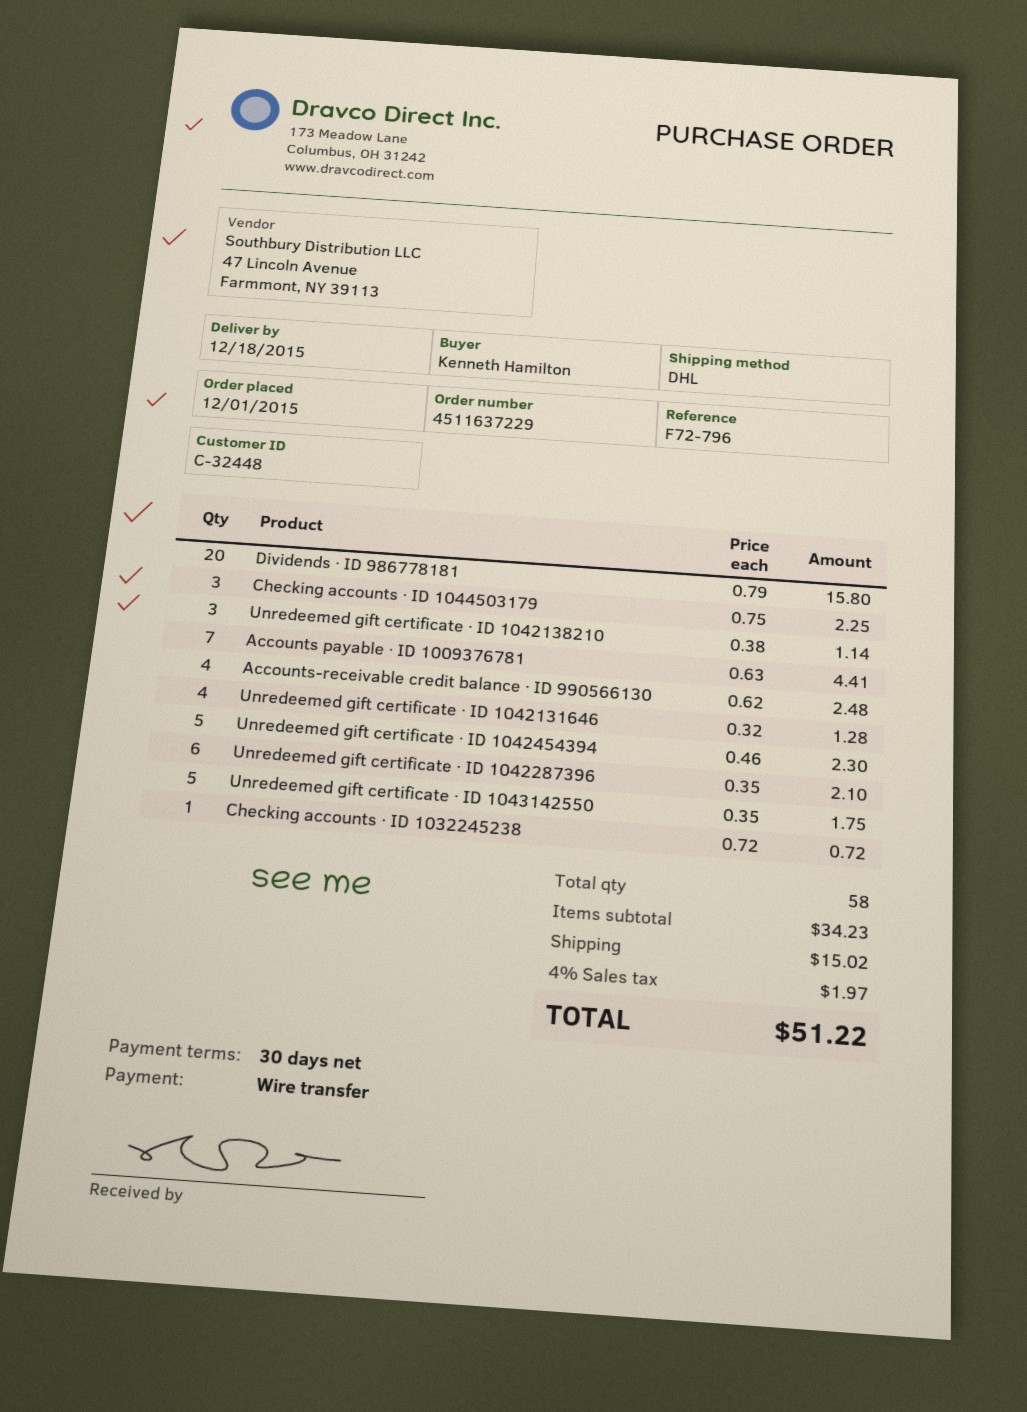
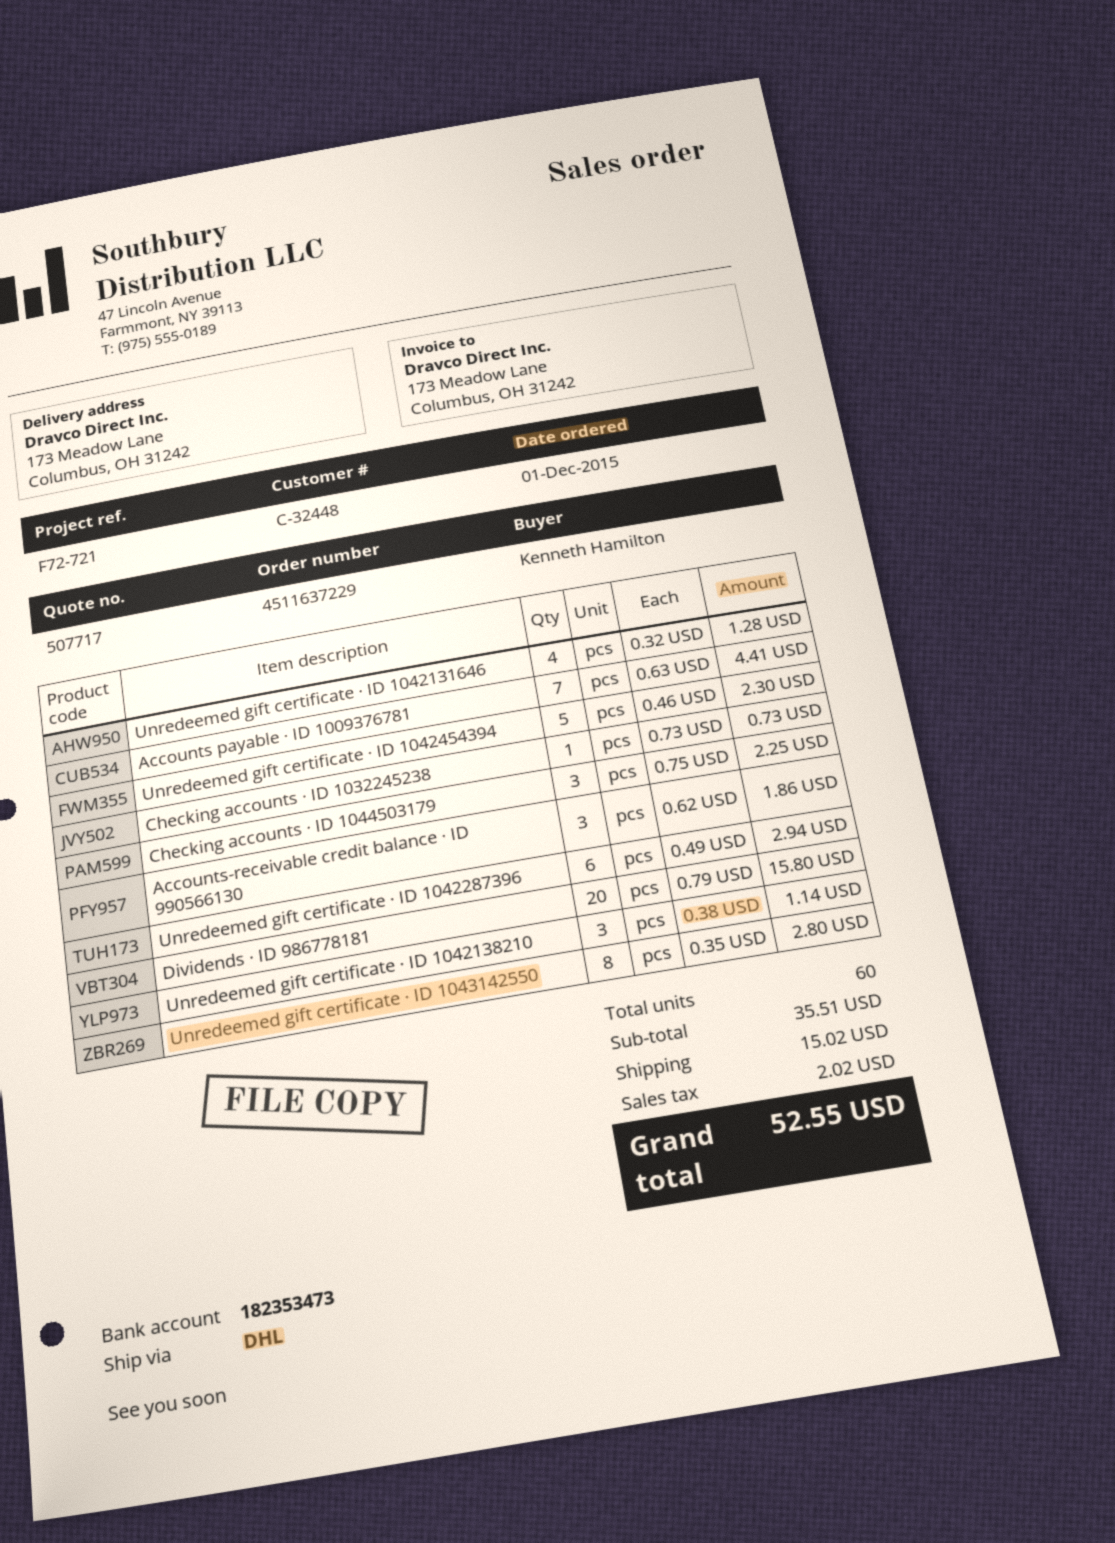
reference: F72-796 -> F72-721
Accounts-receivable credit balance · ID 990566130: 4 x 0.62 = 2.48 -> 3 x 0.62 = 1.86
Unredeemed gift certificate · ID 1042287396: 6 x 0.35 = 2.10 -> 6 x 0.49 = 2.94
Unredeemed gift certificate · ID 1043142550: 5 x 0.35 = 1.75 -> 8 x 0.35 = 2.80
Checking accounts · ID 1032245238: 1 x 0.72 = 0.72 -> 1 x 0.73 = 0.73
total quantity: 58 -> 60
subtotal: 34.23 -> 35.51
tax: 1.97 -> 2.02
total: 51.22 -> 52.55

